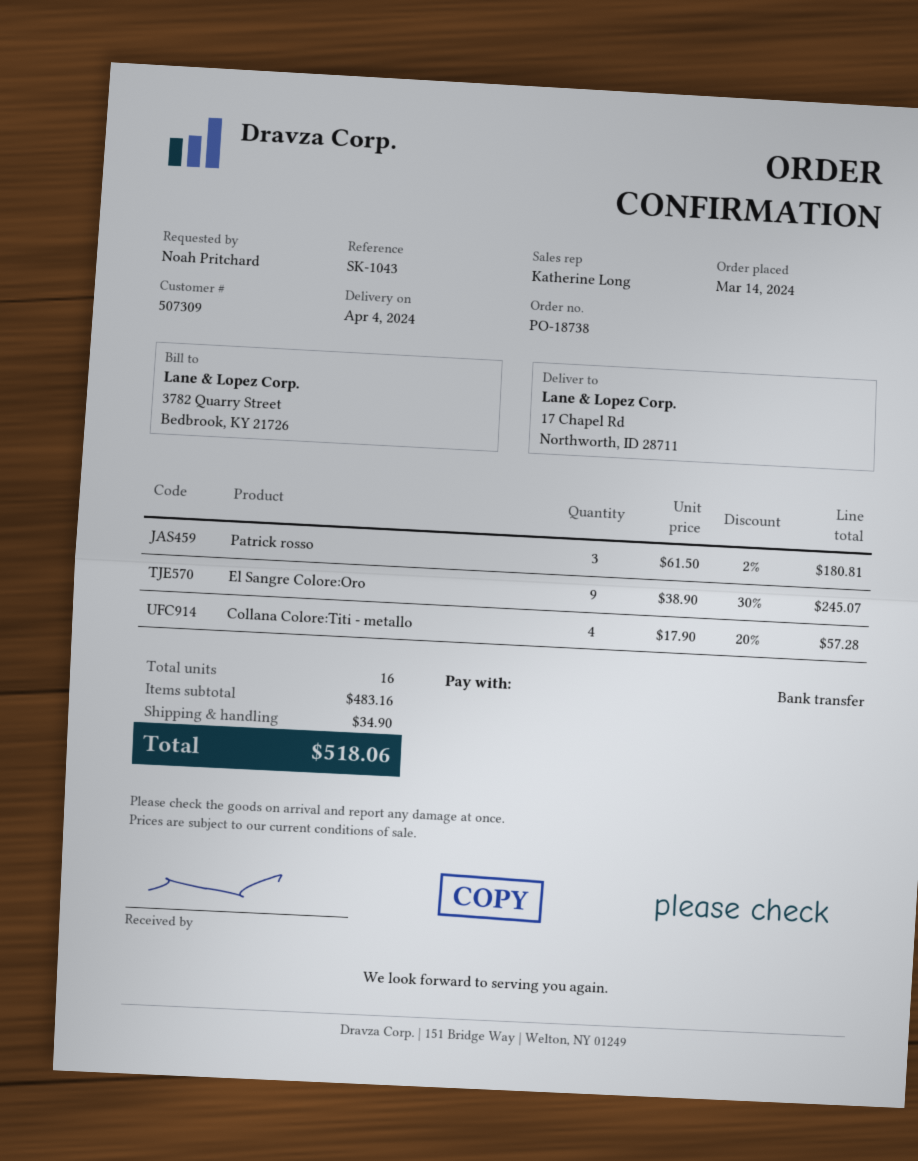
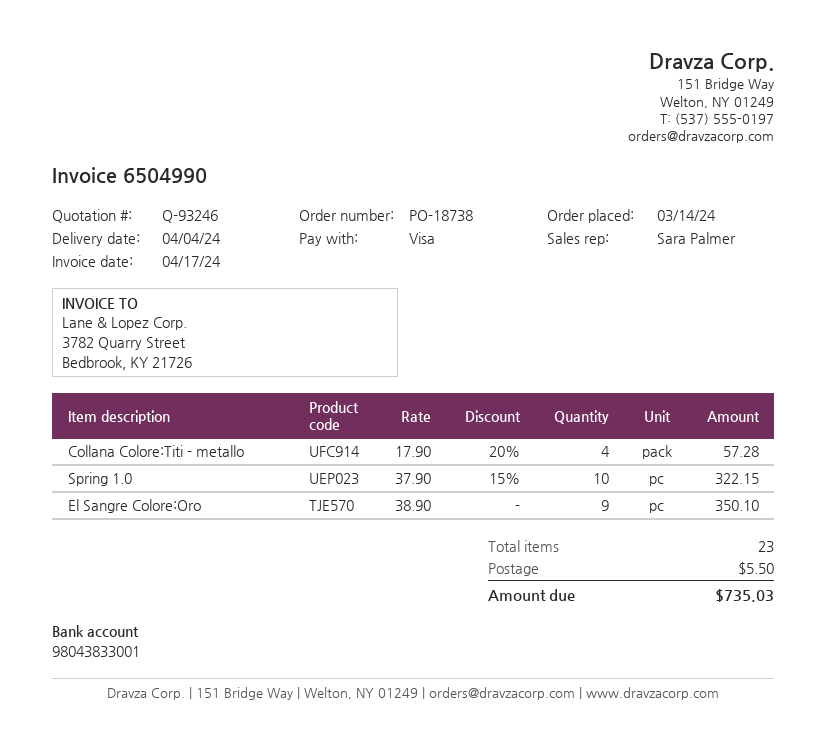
sales rep: Katherine Long -> Sara Palmer
payment method: bank transfer -> Visa
Patrick rosso: 3 x 61.50 - 2% = 180.81 -> none
El Sangre Colore:Oro: 9 x 38.90 - 30% = 245.07 -> 9 x 38.90 = 350.10
Spring 1.0: none -> 10 x 37.90 - 15% = 322.15
total quantity: 16 -> 23
shipping: 34.90 -> 5.50
total: 518.06 -> 735.03

